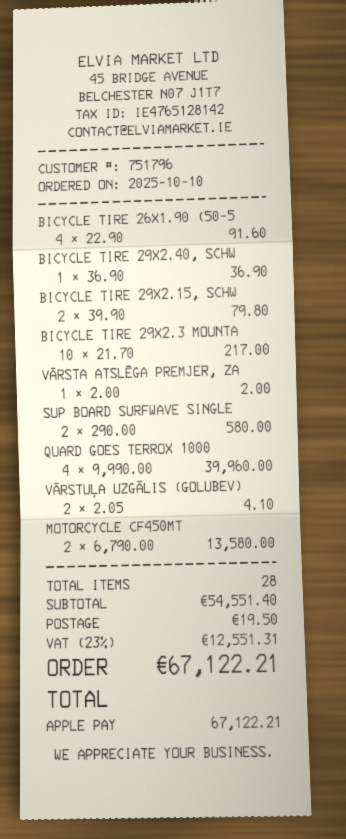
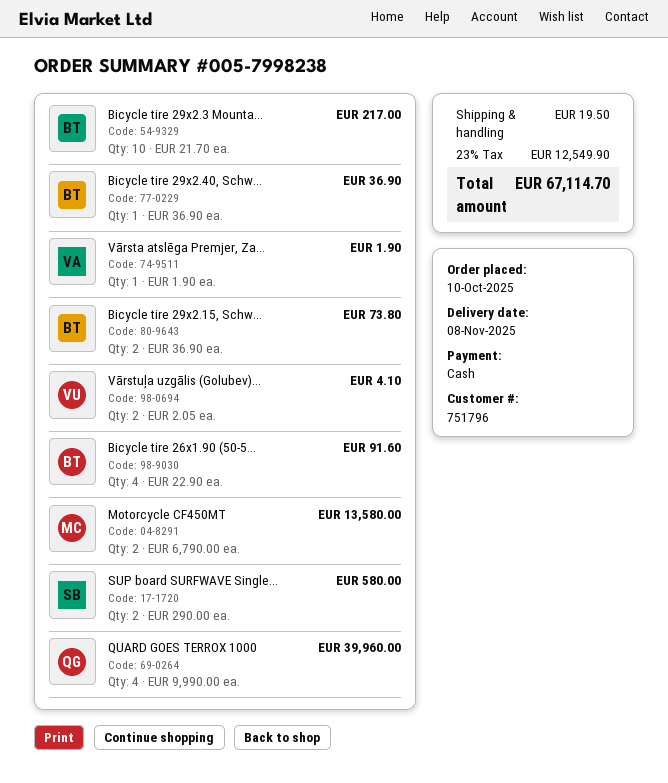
payment method: Apple Pay -> cash
BICYCLE TIRE 29X2.15, SCHW: 2 x 39.90 = 79.80 -> 2 x 36.90 = 73.80
VĀRSTA ATSLĒGA PREMJER, ZA: 1 x 2.00 = 2.00 -> 1 x 1.90 = 1.90
tax: 23% = 12551.31 -> 23% = 12549.90
total: 67122.21 -> 67114.70

